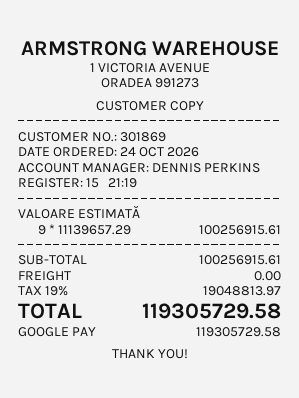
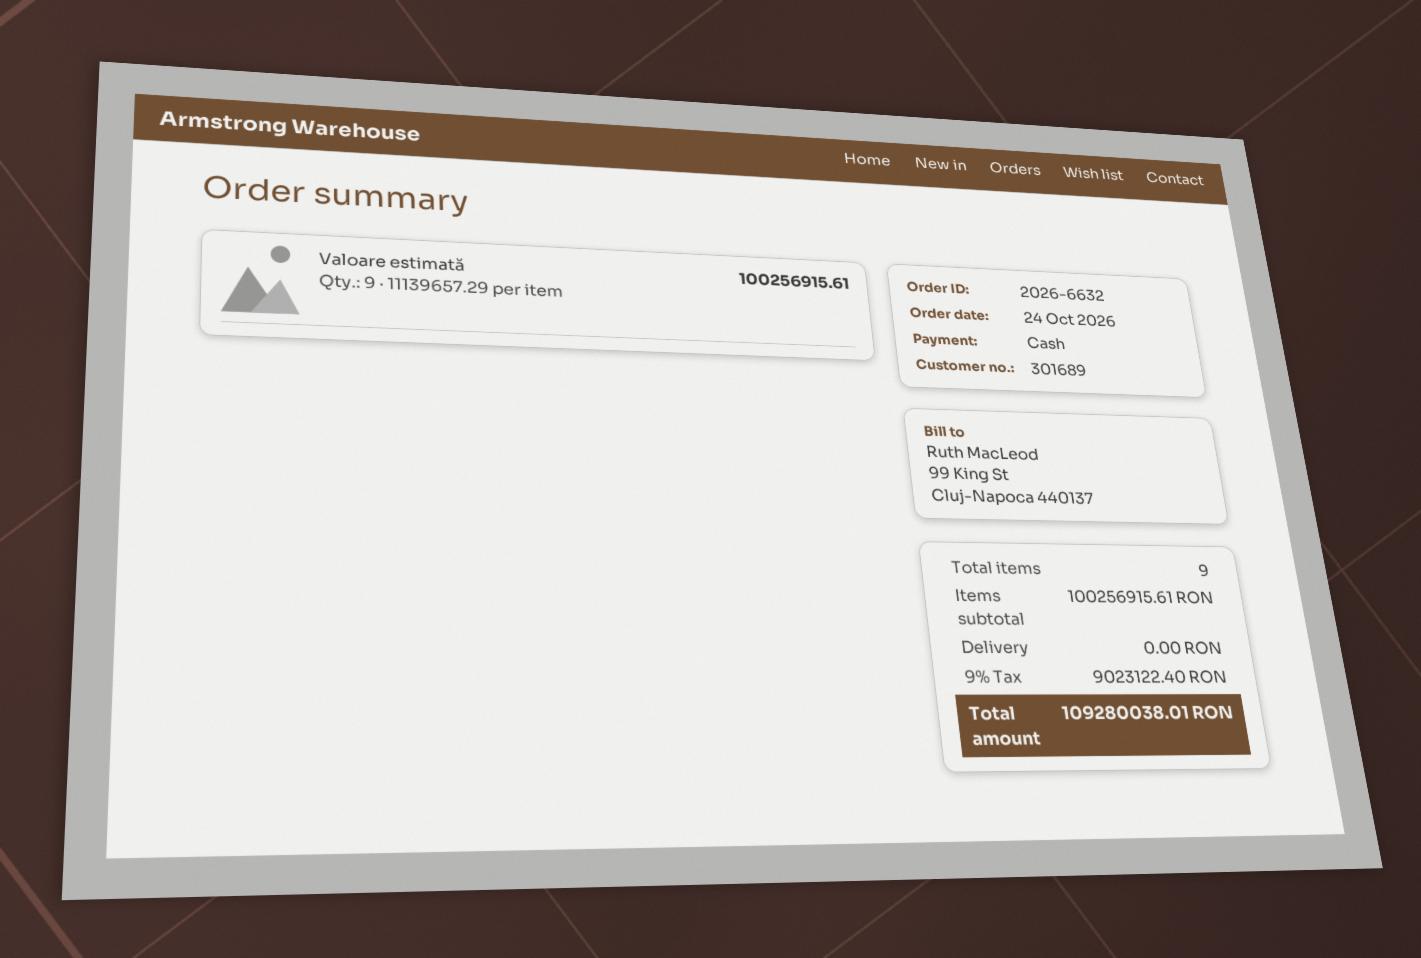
customer number: 301869 -> 301689
payment method: Google Pay -> cash
tax: 19% = 19048813.97 -> 9% = 9023122.40
total: 119305729.58 -> 109280038.01

